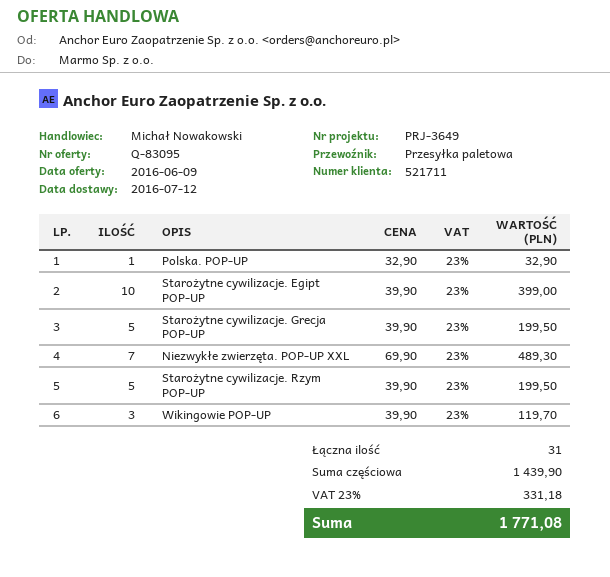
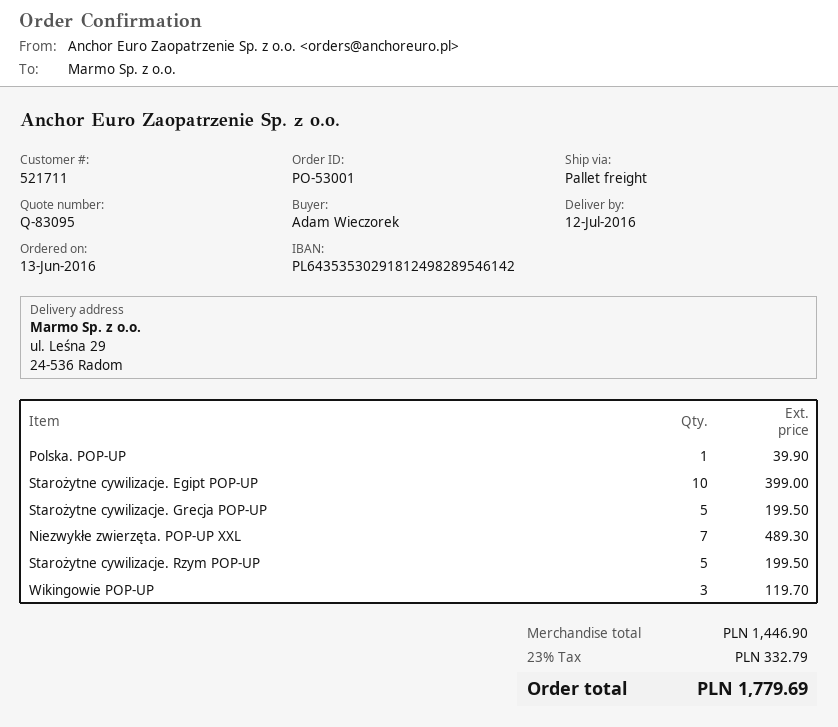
Polska. POP-UP: 1 for 32.90 -> 1 for 39.90
subtotal: 1439.90 -> 1446.90
tax: 23% = 331.18 -> 23% = 332.79
total: 1771.08 -> 1779.69

